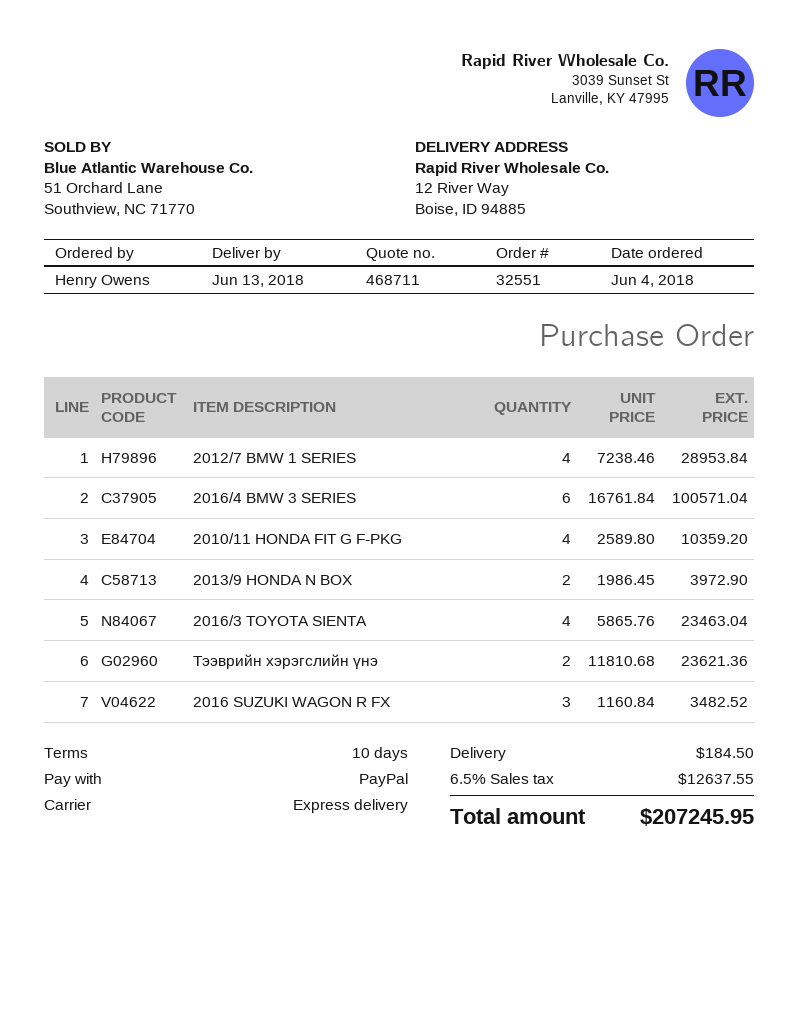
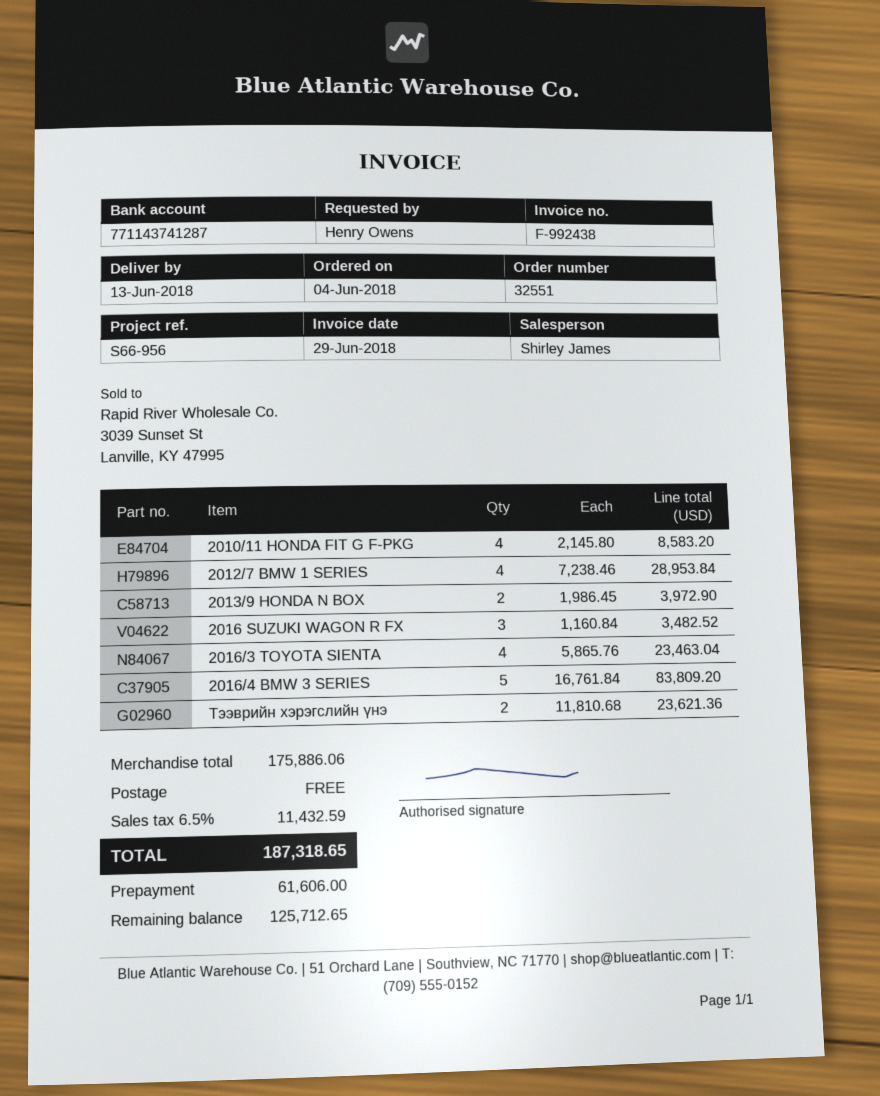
2016/4 BMW 3 SERIES: 6 x 16761.84 = 100571.04 -> 5 x 16761.84 = 83809.20
2010/11 HONDA FIT G F-PKG: 4 x 2589.80 = 10359.20 -> 4 x 2145.80 = 8583.20
shipping: 184.50 -> 0.00
tax: 6.5% = 12637.55 -> 6.5% = 11432.59
total: 207245.95 -> 187318.65

